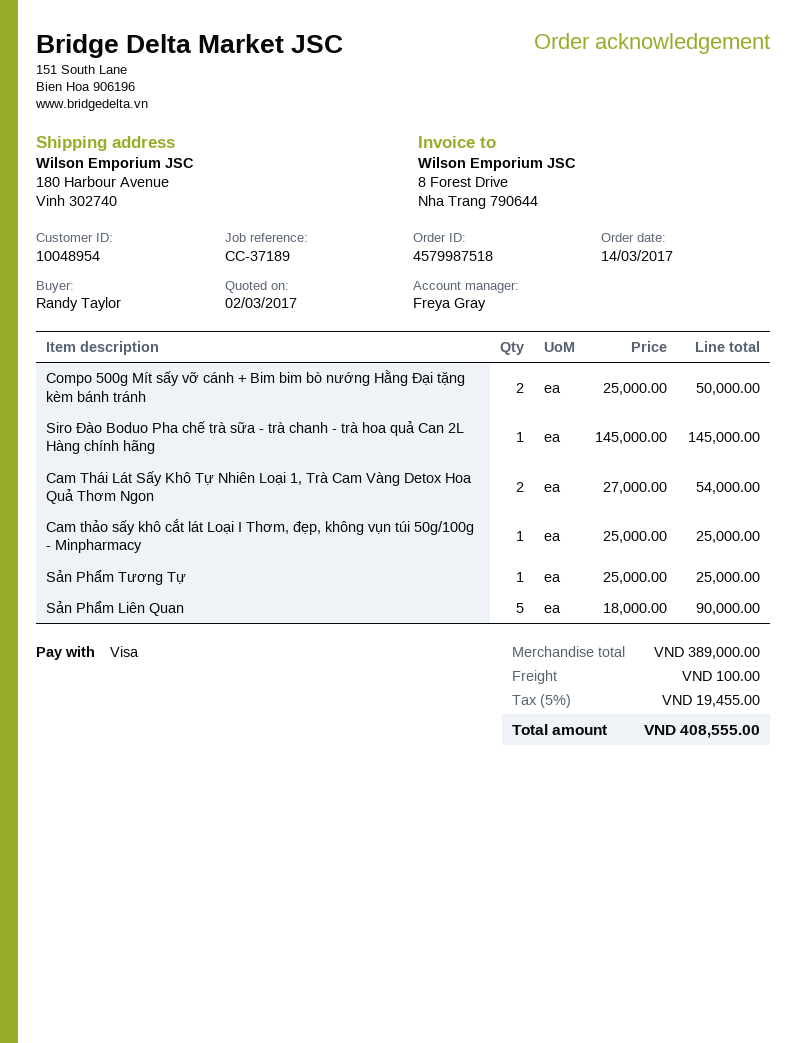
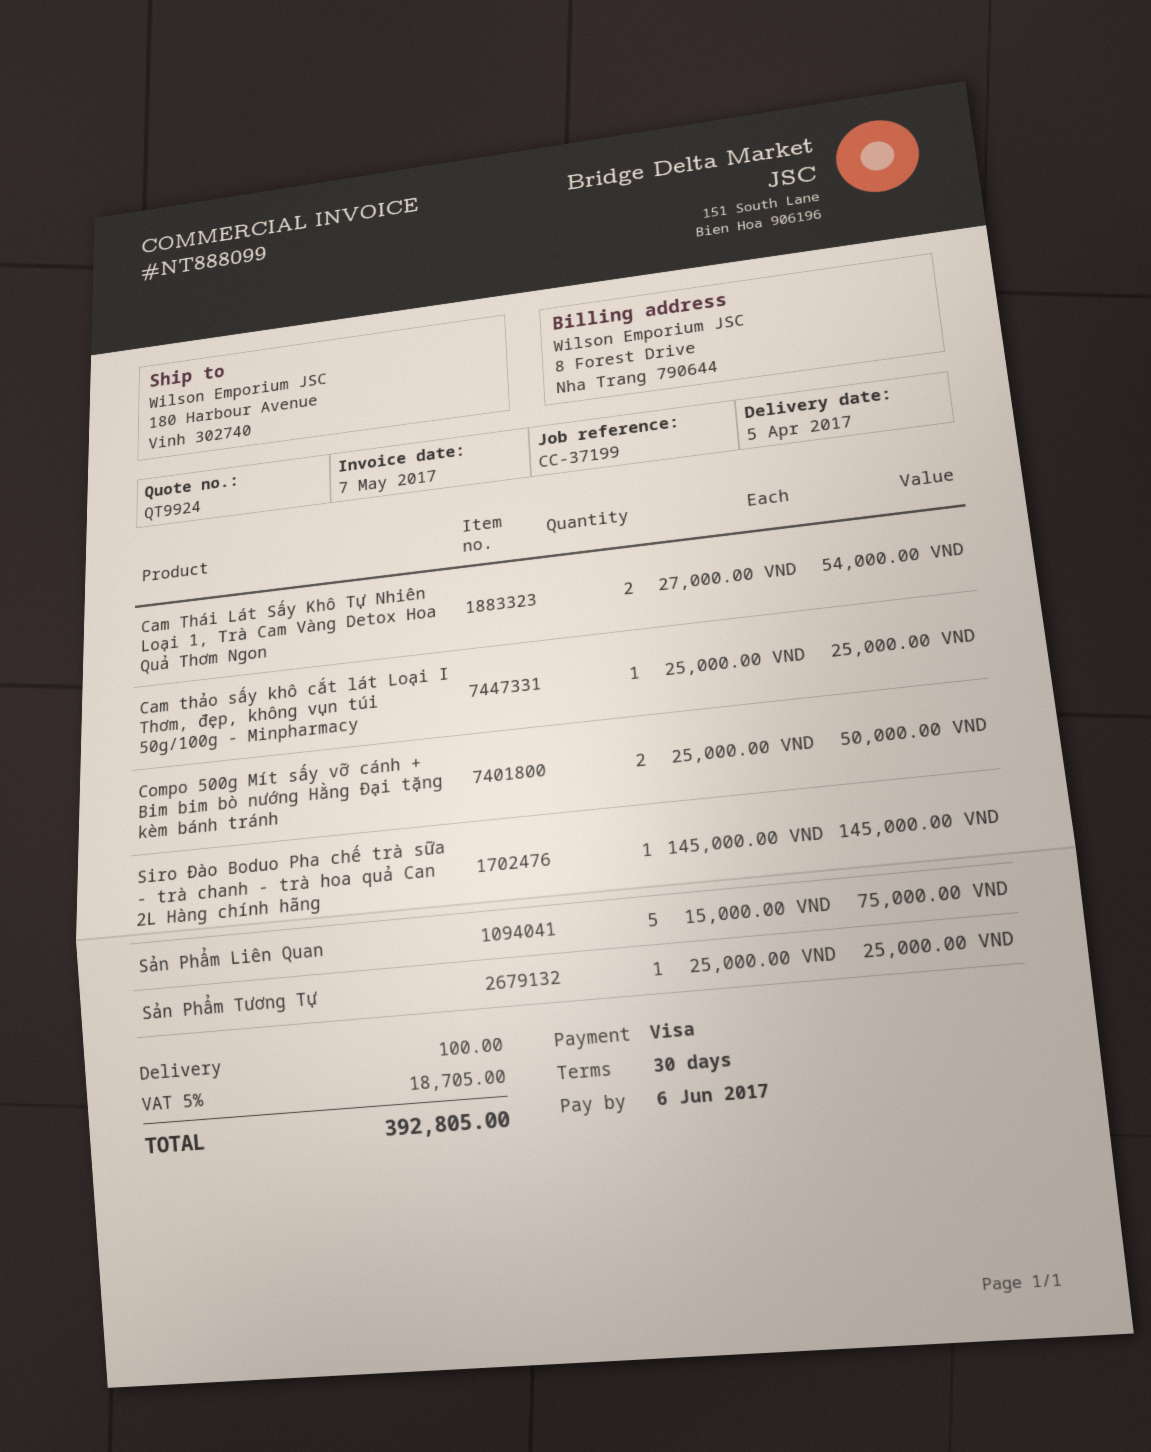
reference: CC-37189 -> CC-37199
Sản Phẩm Liên Quan: 5 x 18000.00 = 90000.00 -> 5 x 15000.00 = 75000.00
tax: 5% = 19455.00 -> 5% = 18705.00
total: 408555.00 -> 392805.00

